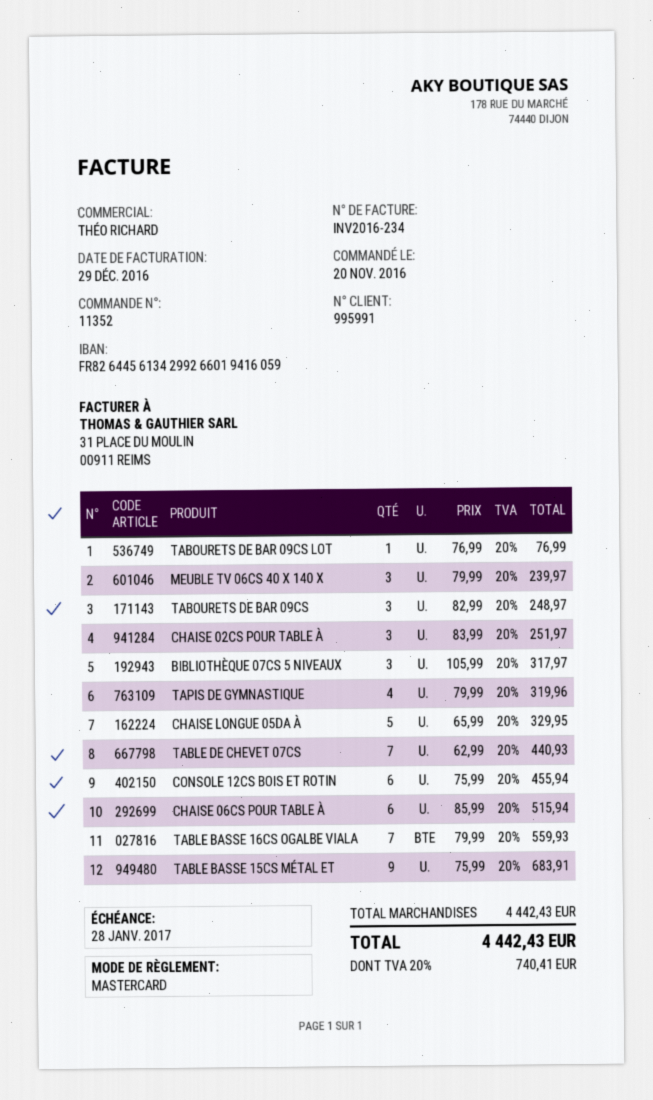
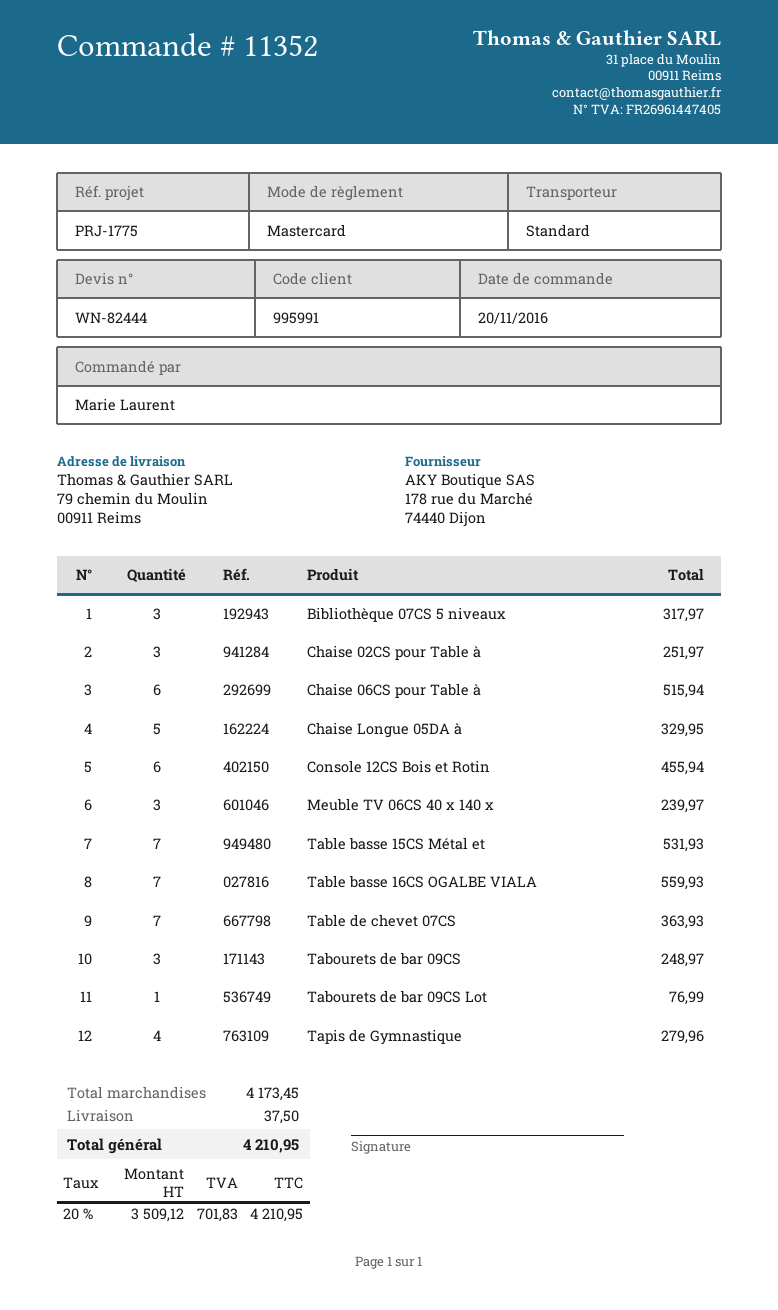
TAPIS DE GYMNASTIQUE: 4 for 319.96 -> 4 for 279.96
TABLE DE CHEVET 07CS: 7 for 440.93 -> 7 for 363.93
TABLE BASSE 15CS MÉTAL ET: 9 for 683.91 -> 7 for 531.93
subtotal: 4442.43 -> 4173.45
shipping: none -> 37.50
tax: 20% = 740.41 -> 20% = 701.83
total: 4442.43 -> 4210.95

